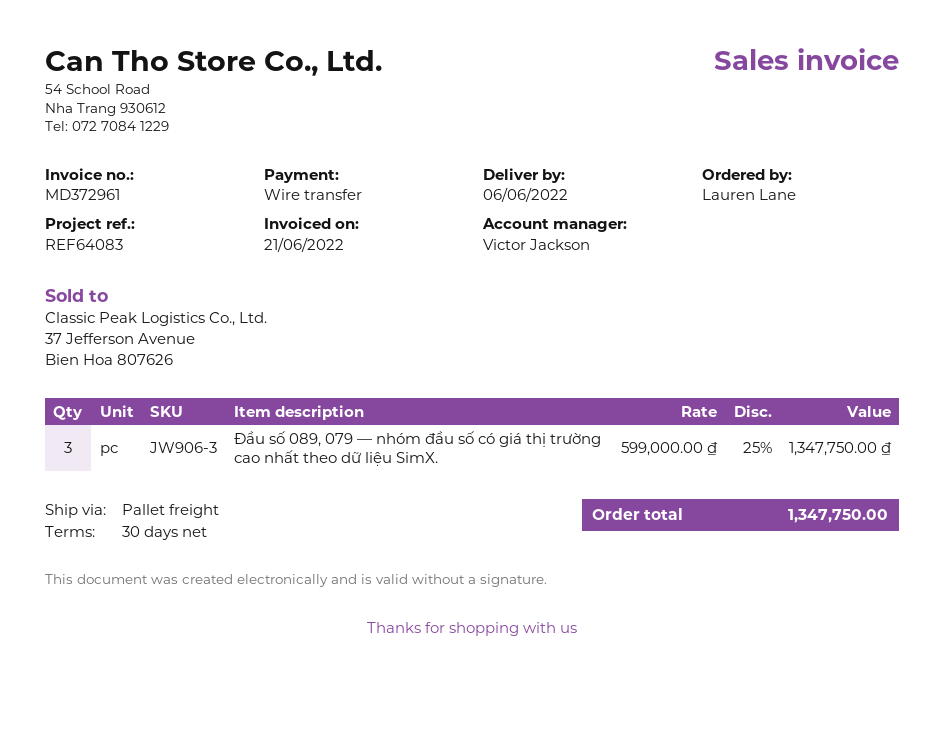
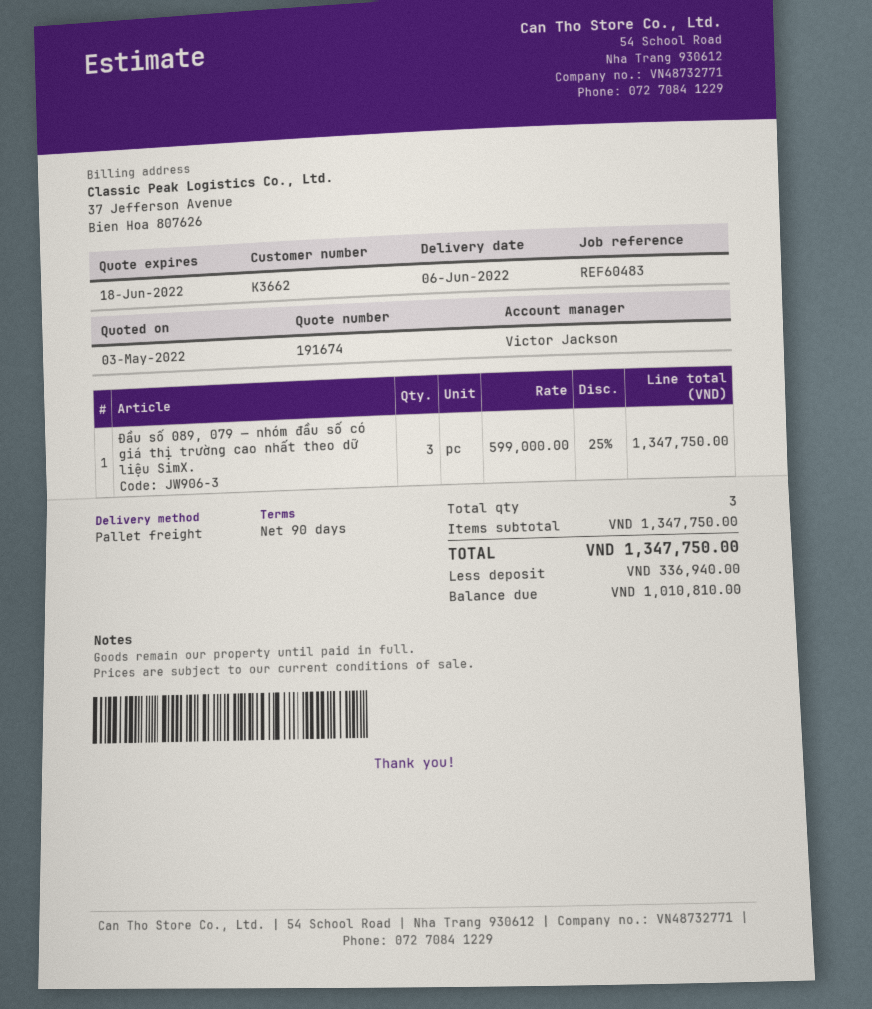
payment terms: 30 days -> 90 days
reference: REF64083 -> REF60483

